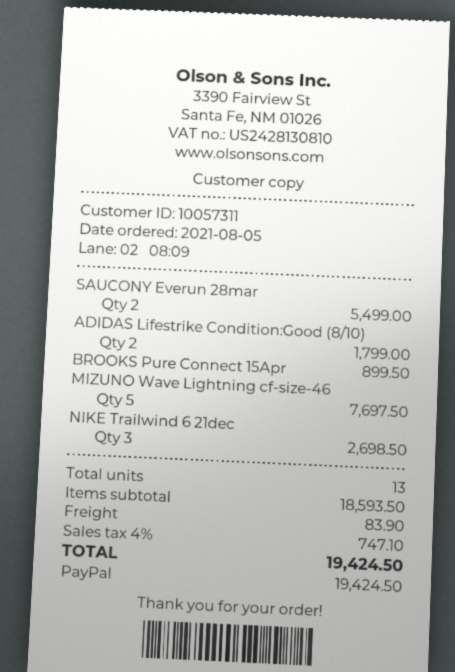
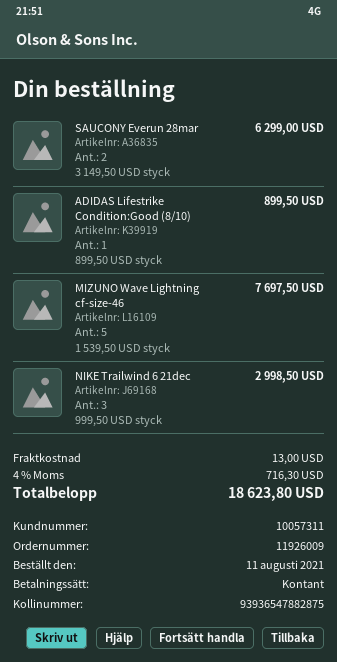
order date: 2021-08-05 -> 2021-08-11
payment method: PayPal -> cash
SAUCONY Everun 28mar: 2 for 5499.00 -> 2 for 6299.00
ADIDAS Lifestrike Condition:Good (8/10): 2 for 1799.00 -> 1 for 899.50
BROOKS Pure Connect 15Apr: 1 for 899.50 -> none
NIKE Trailwind 6 21dec: 3 for 2698.50 -> 3 for 2998.50
shipping: 83.90 -> 13.00
tax: 4% = 747.10 -> 4% = 716.30
total: 19424.50 -> 18623.80

